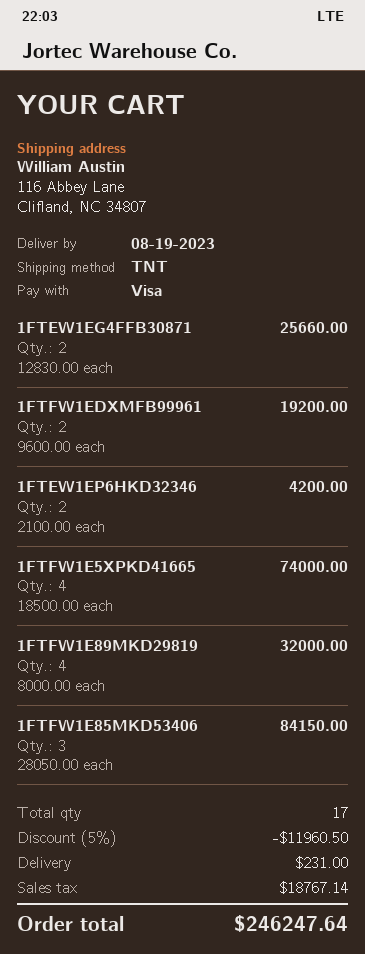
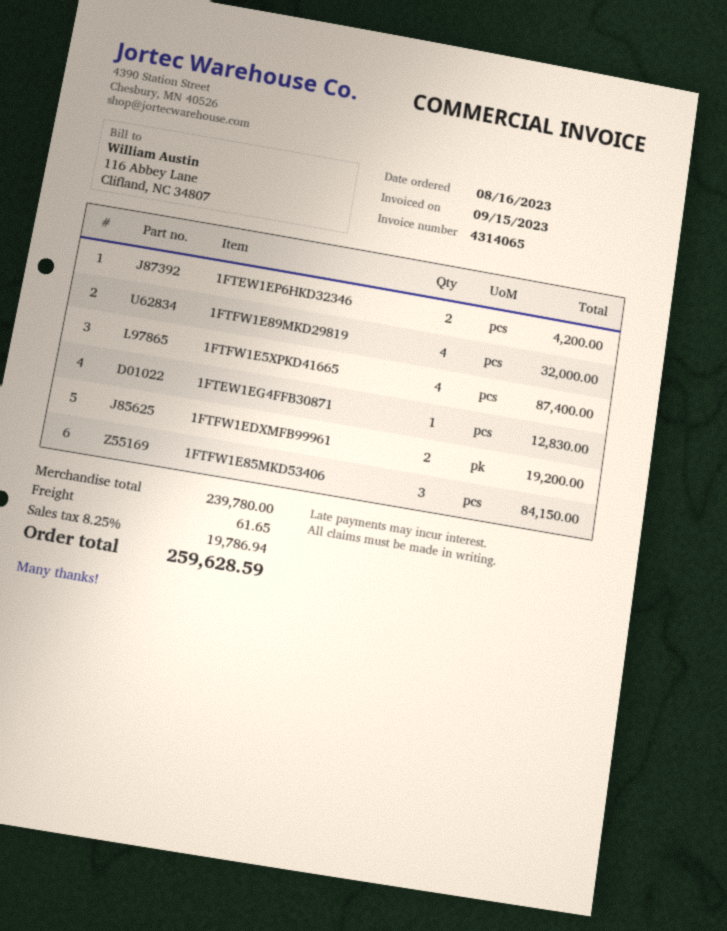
1FTEW1EG4FFB30871: 2 for 25660.00 -> 1 for 12830.00
1FTFW1E5XPKD41665: 4 for 74000.00 -> 4 for 87400.00
discount: 5% = 11960.50 -> none
shipping: 231.00 -> 61.65
tax: 18767.14 -> 19786.94
total: 246247.64 -> 259628.59

